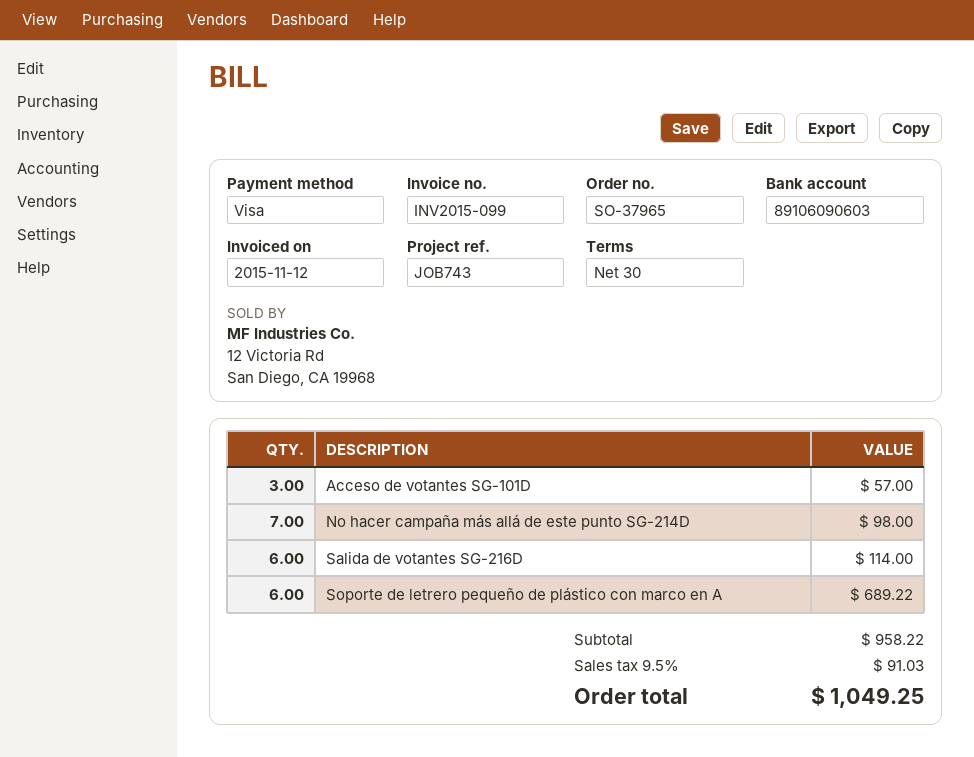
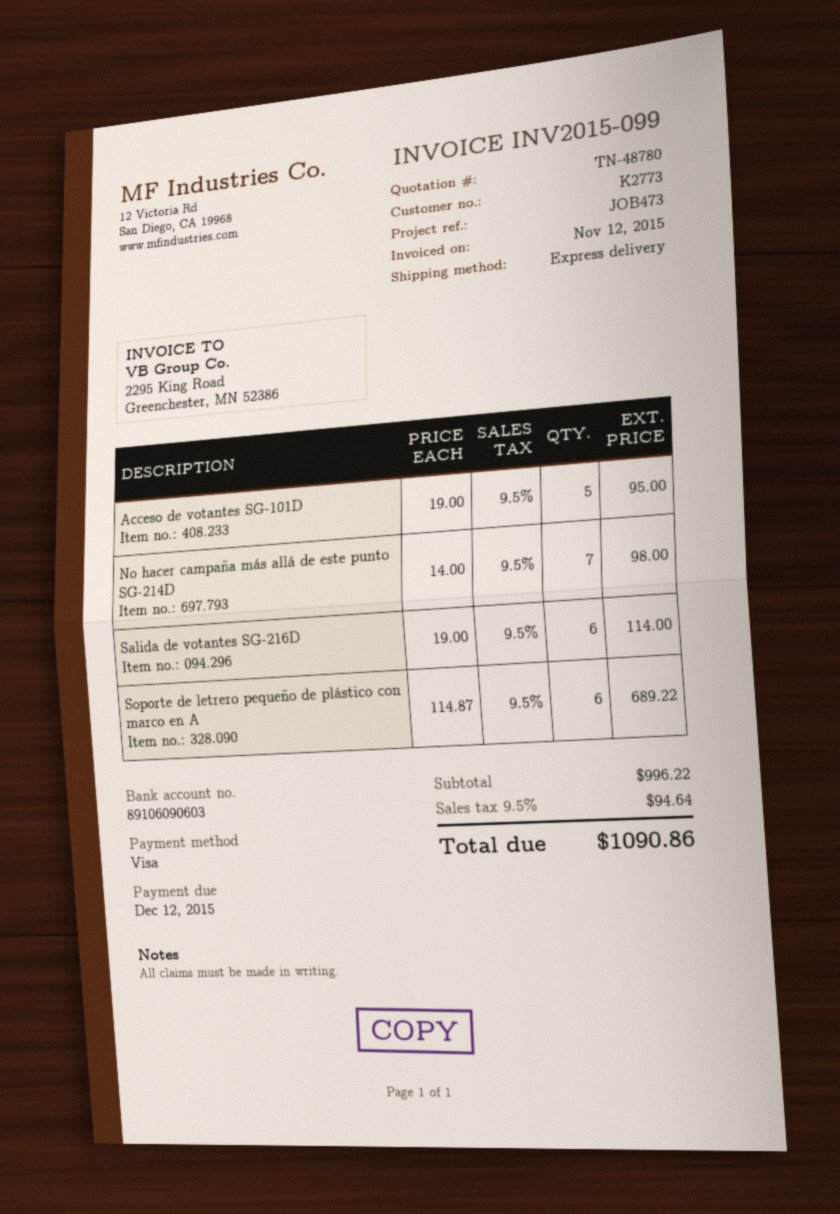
reference: JOB743 -> JOB473
Acceso de votantes SG-101D: 3 for 57.00 -> 5 for 95.00
subtotal: 958.22 -> 996.22
tax: 9.5% = 91.03 -> 9.5% = 94.64
total: 1049.25 -> 1090.86

